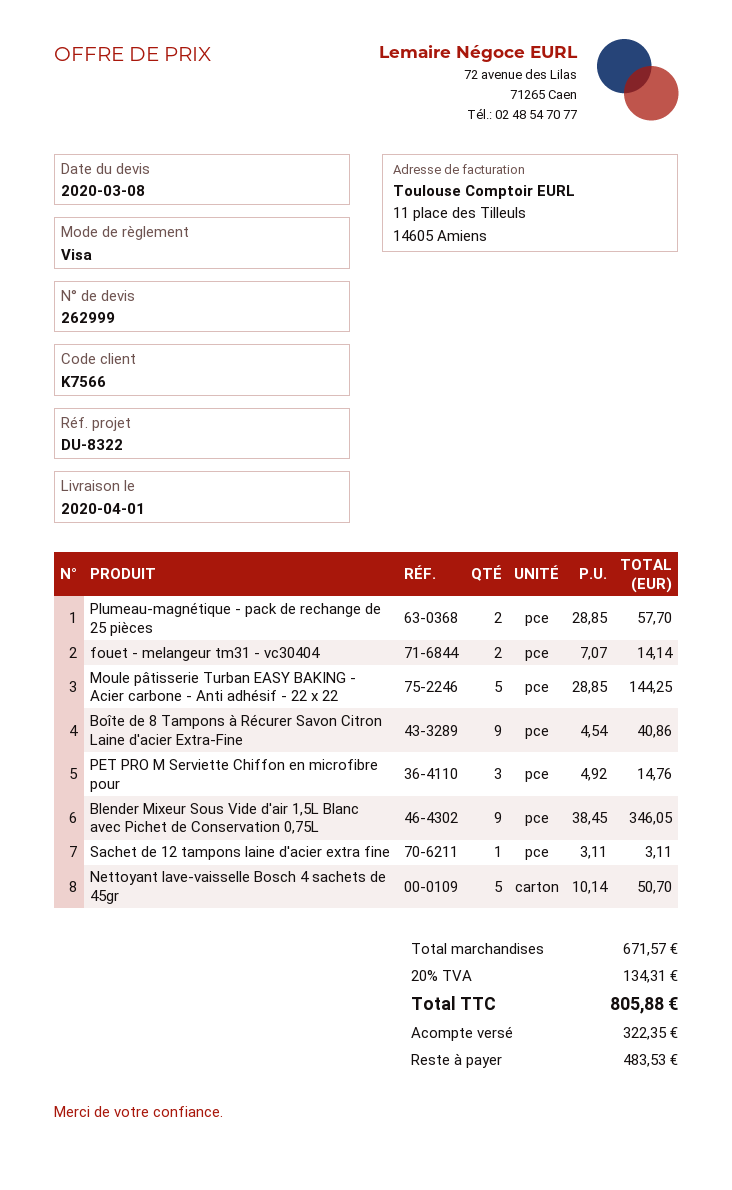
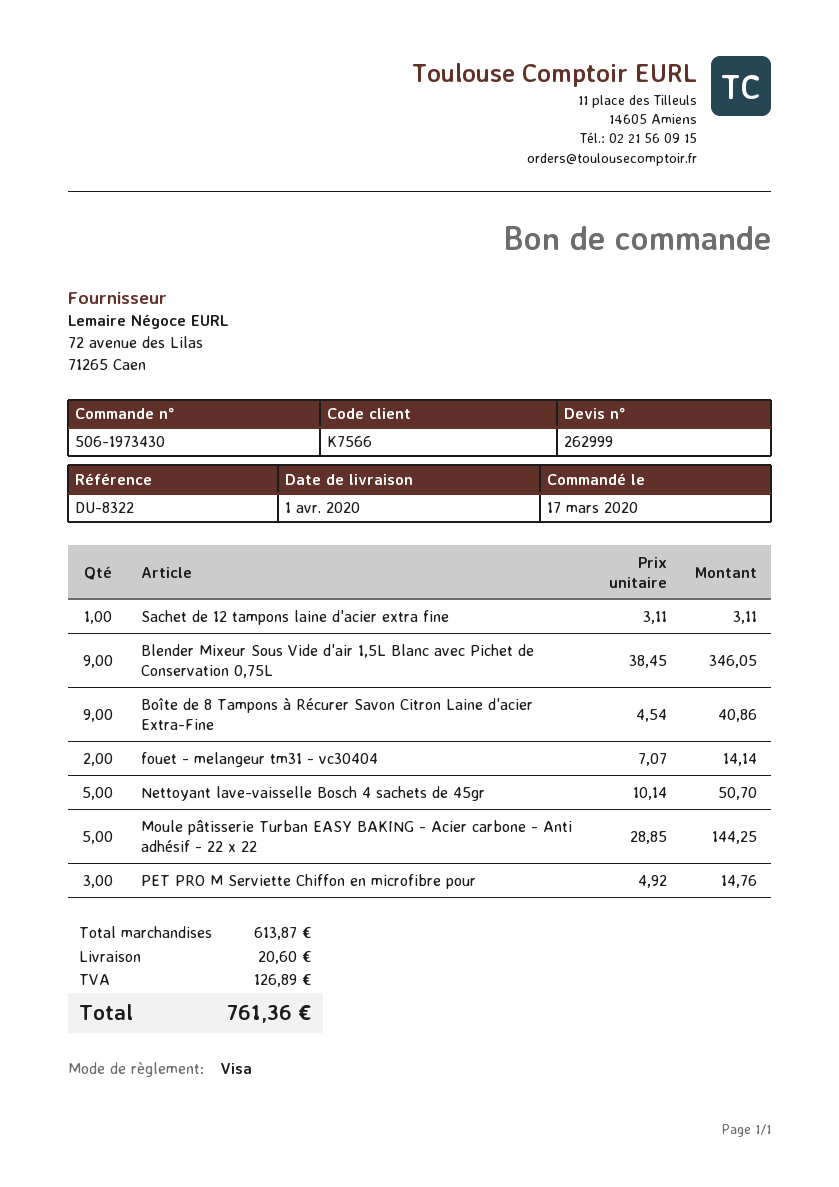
Plumeau-magnétique - pack de rechange de 25 pièces: 2 x 28.85 = 57.70 -> none
subtotal: 671.57 -> 613.87
shipping: none -> 20.60
tax: 134.31 -> 126.89
total: 805.88 -> 761.36

